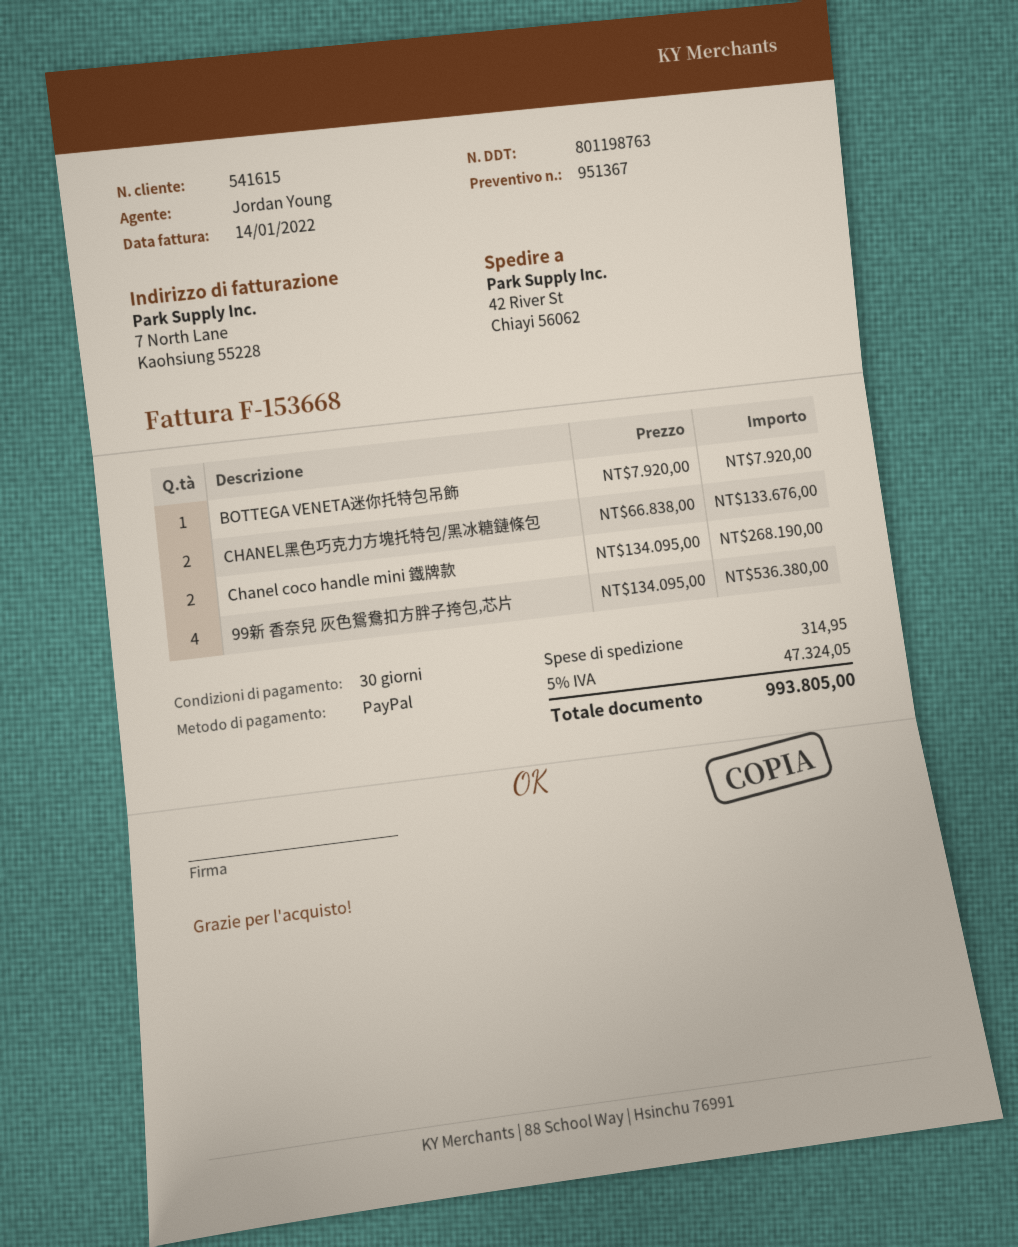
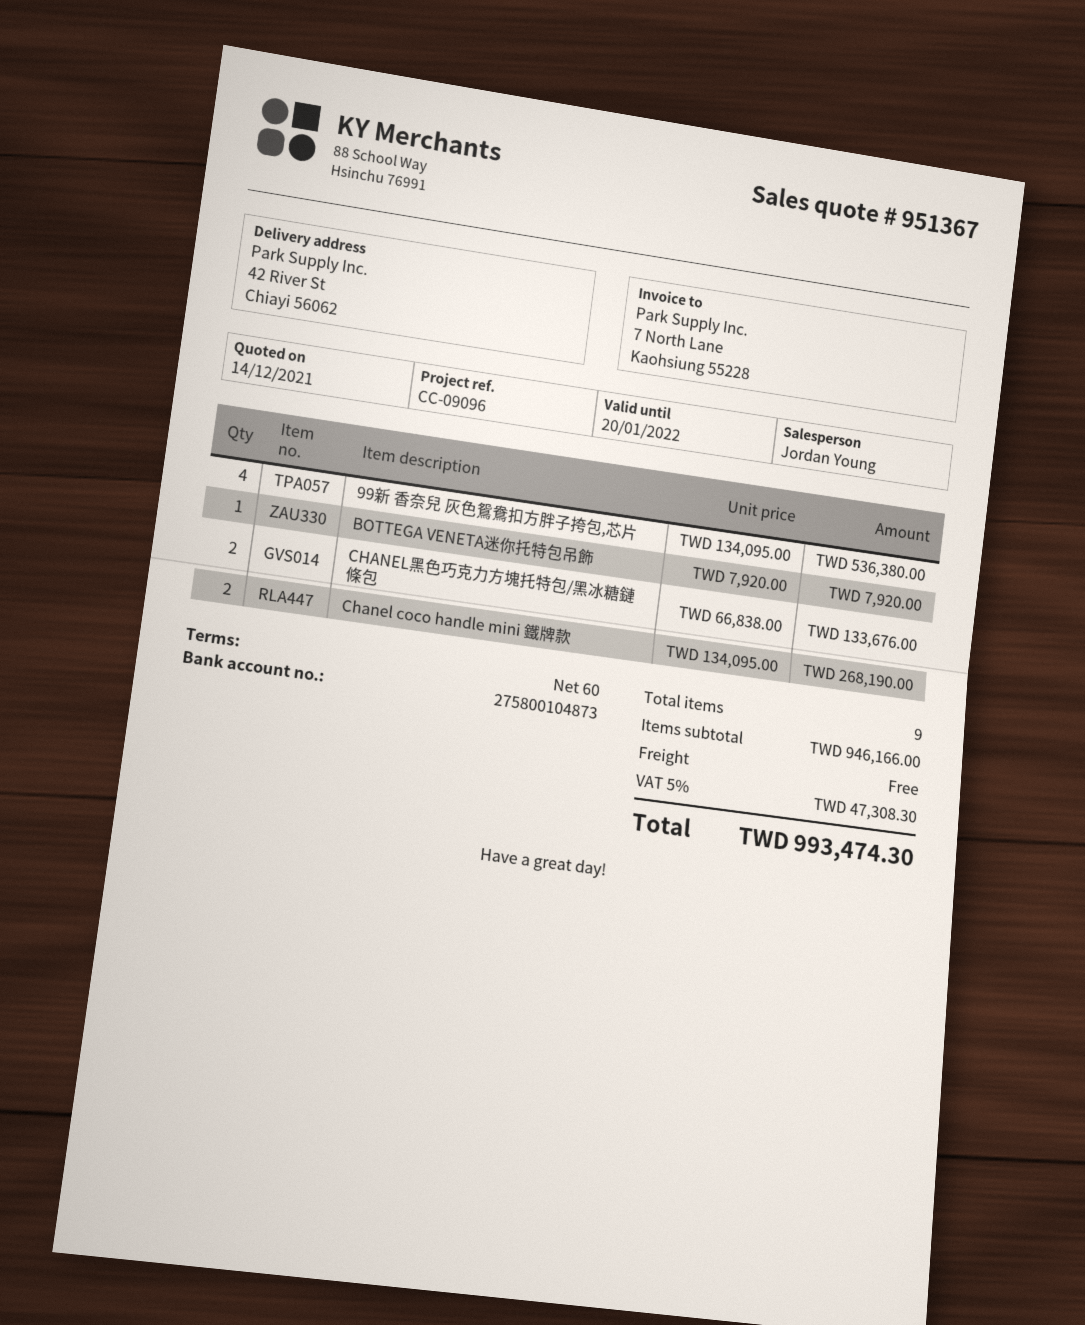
payment terms: 30 days -> 60 days
shipping: 314.95 -> 0.00
tax: 5% = 47324.05 -> 5% = 47308.30
total: 993805.00 -> 993474.30

